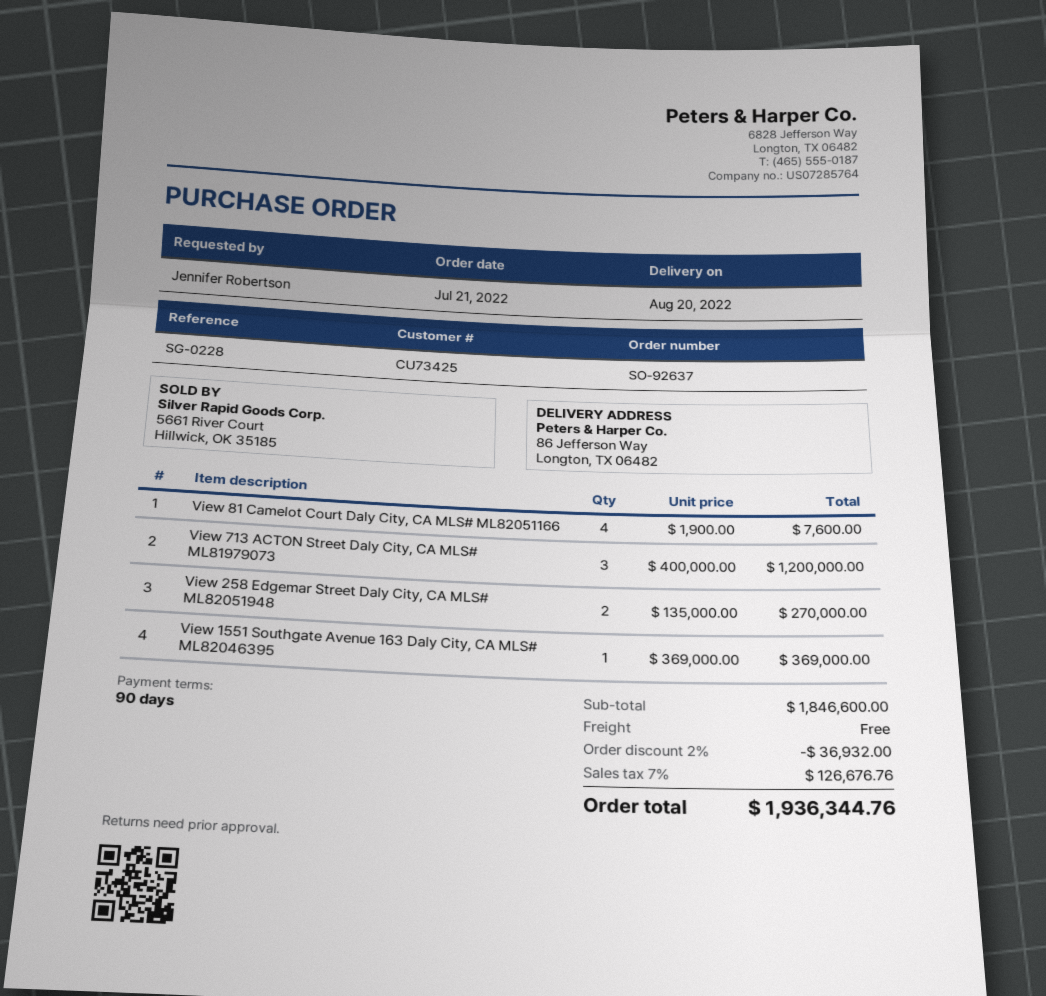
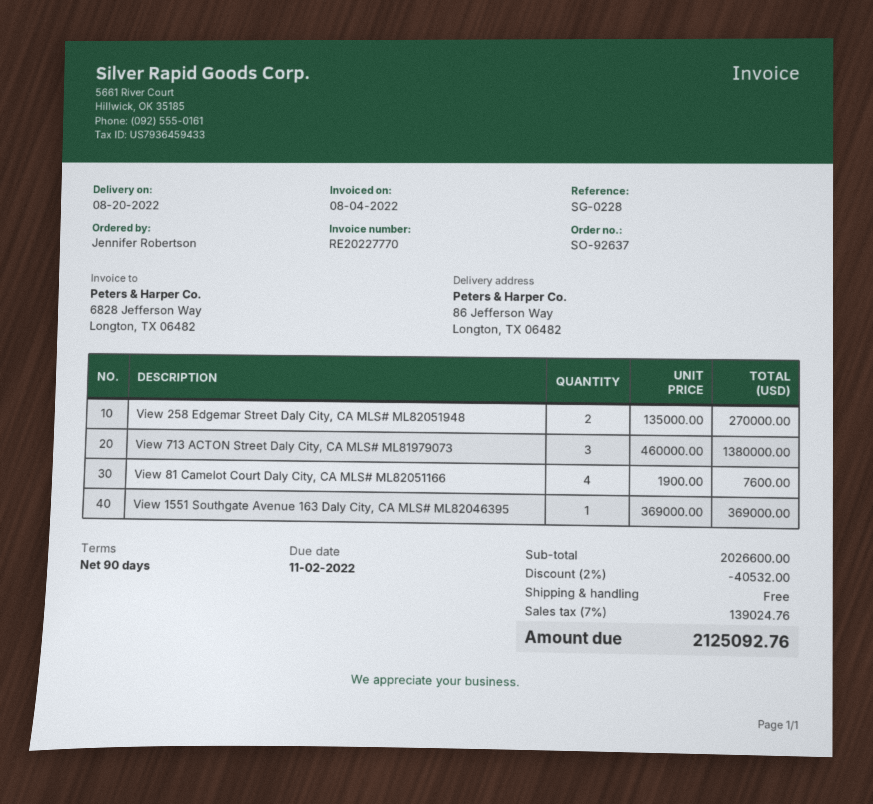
View 713 ACTON Street Daly City, CA MLS# ML81979073: 3 x 400000.00 = 1200000.00 -> 3 x 460000.00 = 1380000.00
subtotal: 1846600.00 -> 2026600.00
discount: 2% = 36932.00 -> 2% = 40532.00
tax: 7% = 126676.76 -> 7% = 139024.76
total: 1936344.76 -> 2125092.76

